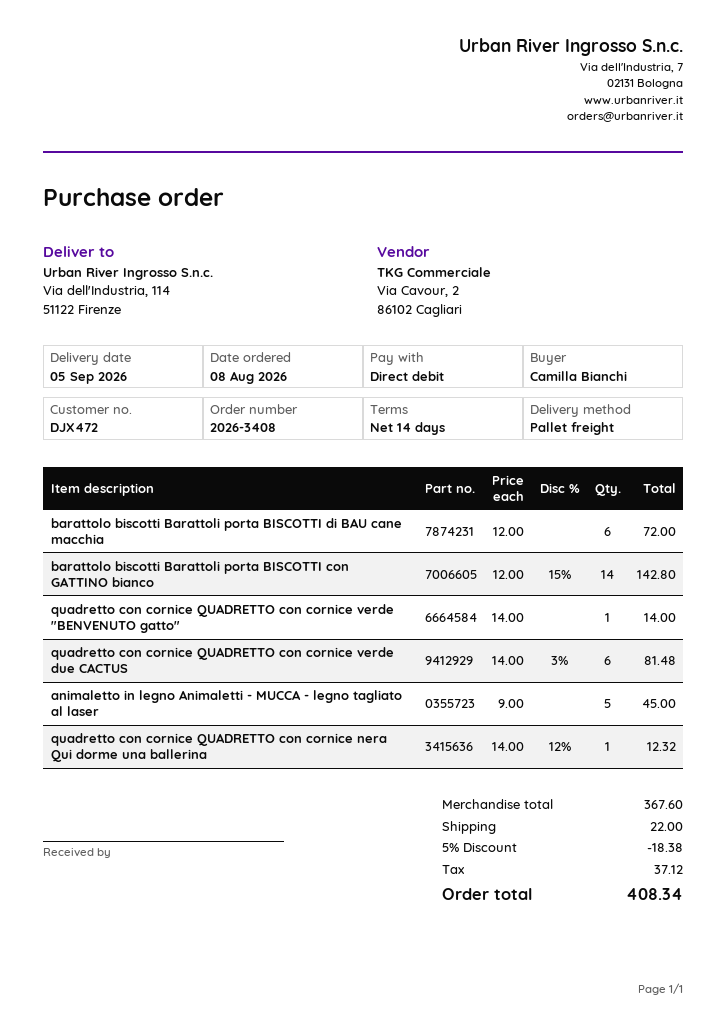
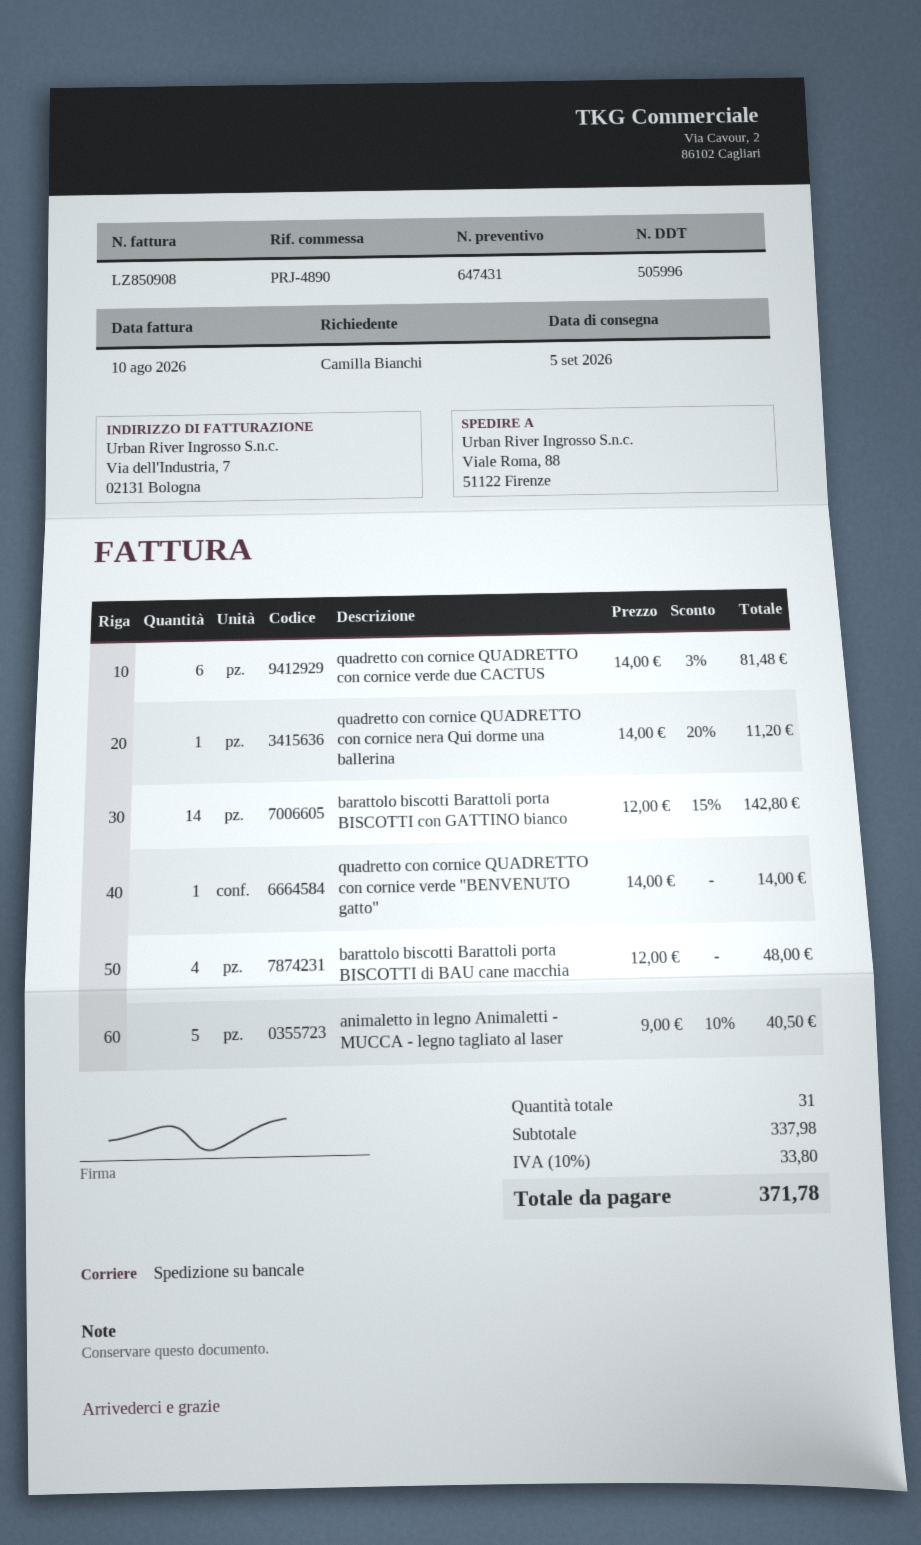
ship to: Via dell'Industria, 114, 51122 Firenze -> Viale Roma, 88, 51122 Firenze
barattolo biscotti Barattoli porta BISCOTTI di BAU cane macchia: 6 x 12.00 = 72.00 -> 4 x 12.00 = 48.00
animaletto in legno Animaletti - MUCCA - legno tagliato al laser: 5 x 9.00 = 45.00 -> 5 x 9.00 - 10% = 40.50
quadretto con cornice QUADRETTO con cornice nera Qui dorme una ballerina: 1 x 14.00 - 12% = 12.32 -> 1 x 14.00 - 20% = 11.20
subtotal: 367.60 -> 337.98
discount: 5% = 18.38 -> none
shipping: 22.00 -> none
tax: 37.12 -> 33.80
total: 408.34 -> 371.78

